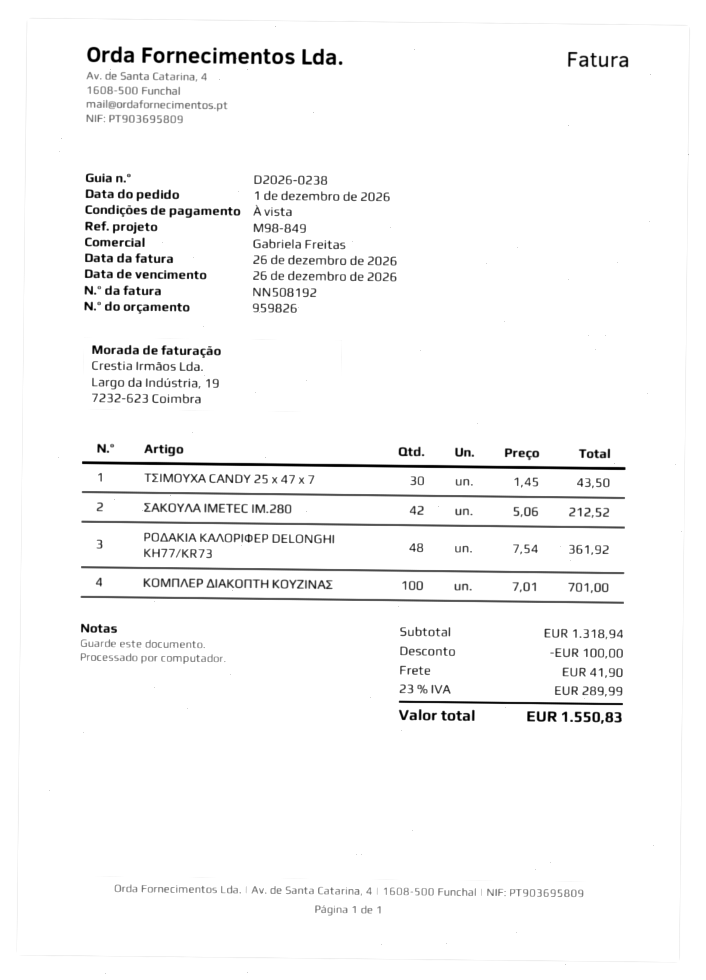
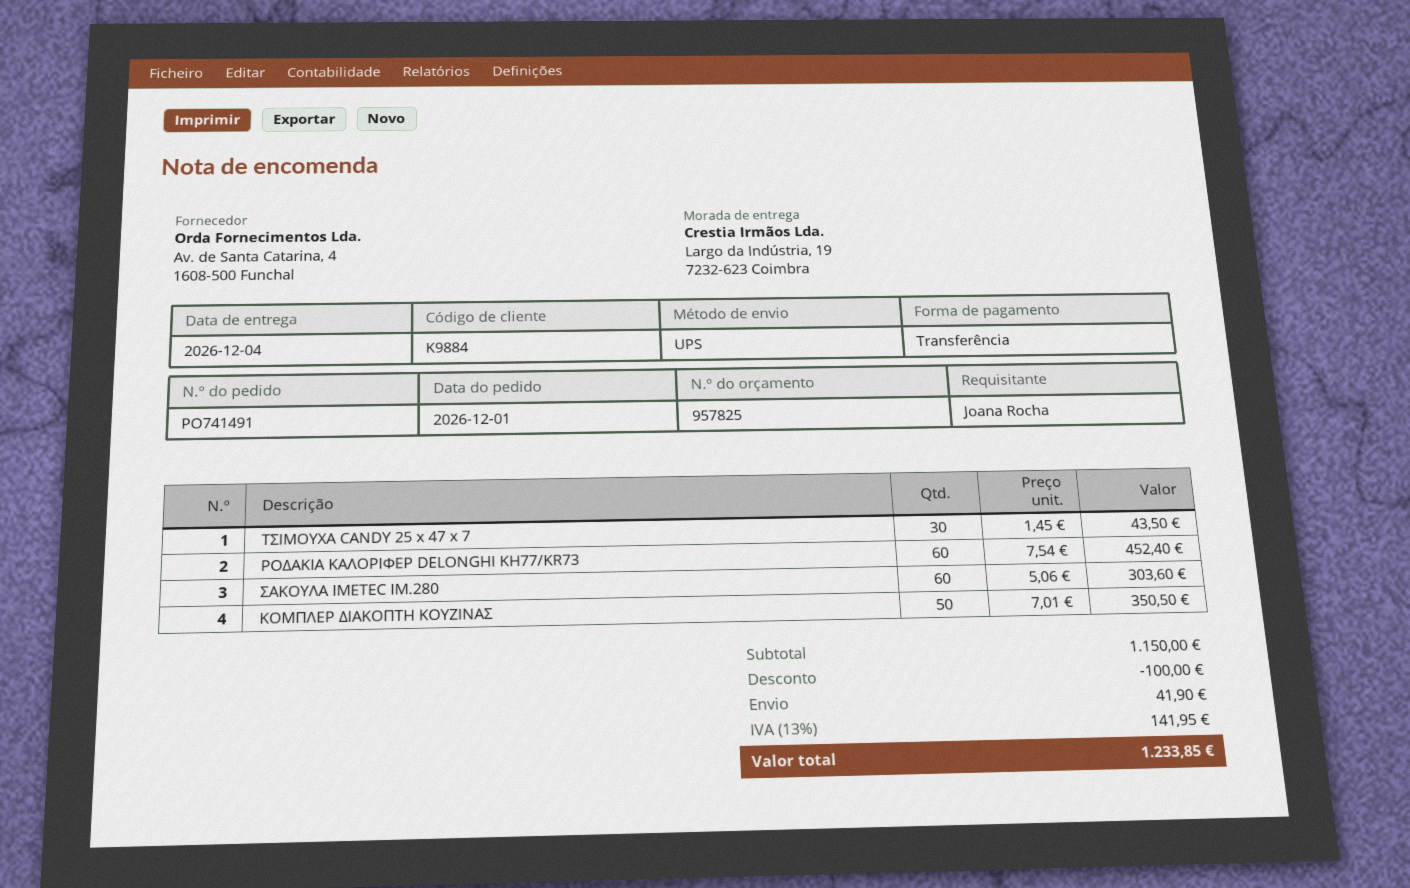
quote number: 959826 -> 957825
ΣΑΚΟΥΛΑ IMETEC IM.280: 42 x 5.06 = 212.52 -> 60 x 5.06 = 303.60
ΡΟΔΑΚΙΑ ΚΑΛΟΡΙΦΕΡ DELONGHI KH77/KR73: 48 x 7.54 = 361.92 -> 60 x 7.54 = 452.40
ΚΟΜΠΛΕΡ ΔΙΑΚΟΠΤΗ ΚΟΥΖΙΝΑΣ: 100 x 7.01 = 701.00 -> 50 x 7.01 = 350.50
subtotal: 1318.94 -> 1150.00
tax: 23% = 289.99 -> 13% = 141.95
total: 1550.83 -> 1233.85

